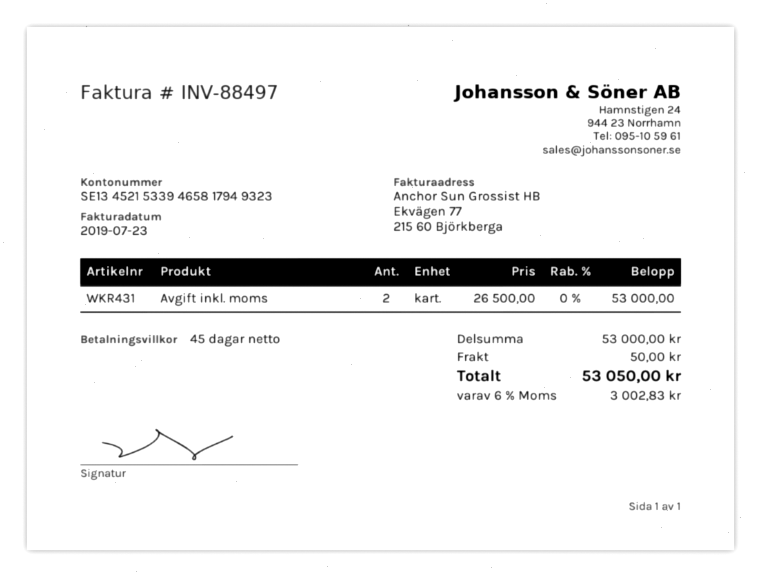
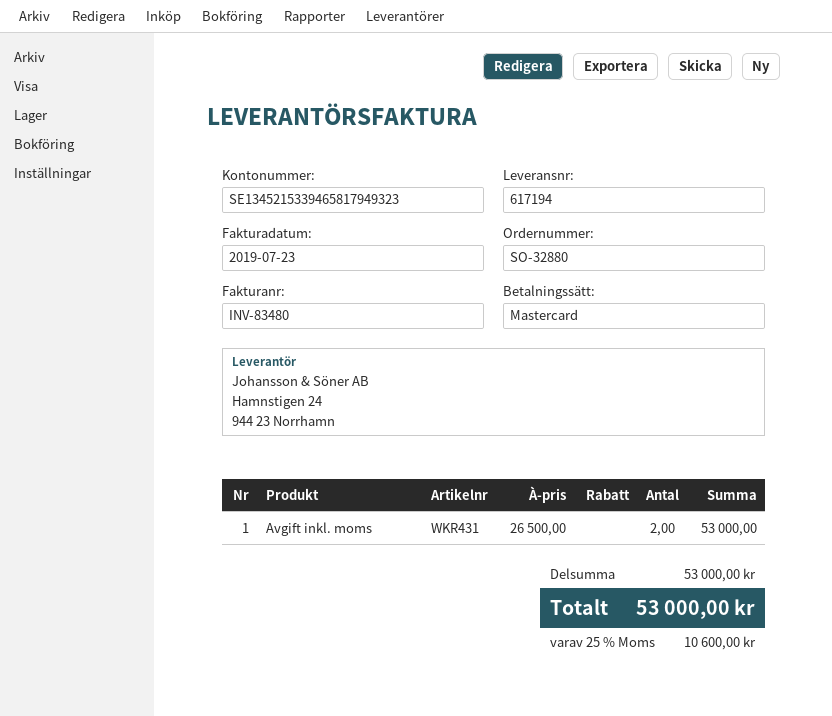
invoice number: INV-88497 -> INV-83480
shipping: 50.00 -> none
tax: 6% = 3002.83 -> 25% = 10600.00
total: 53050.00 -> 53000.00

